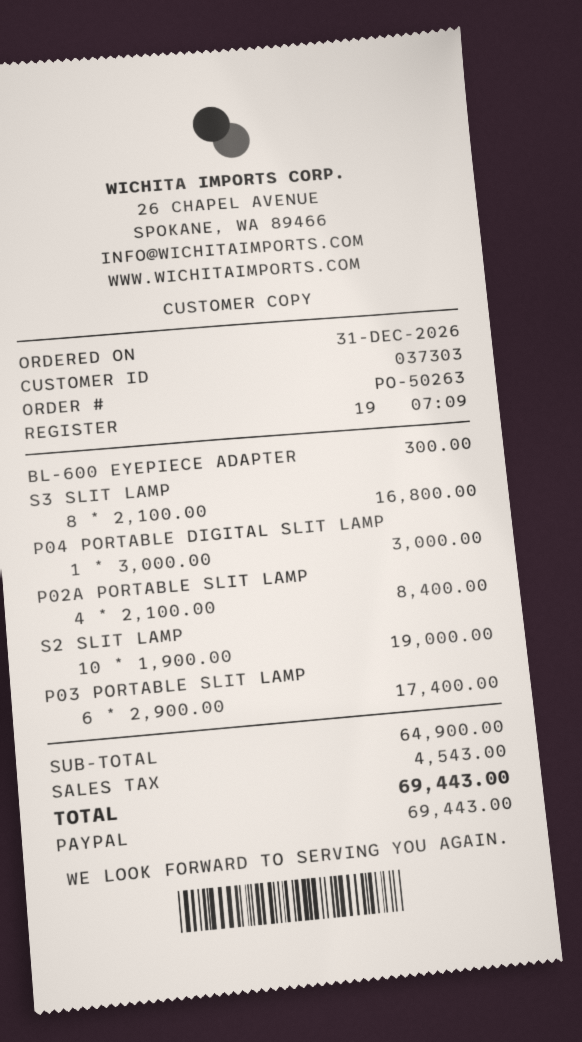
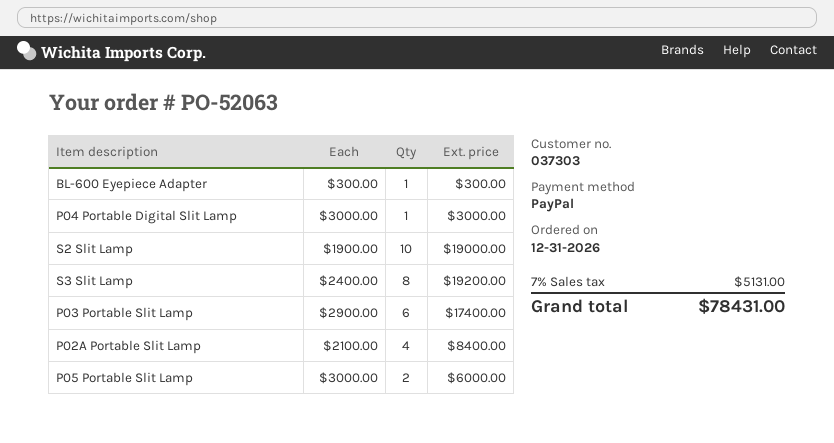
order number: PO-50263 -> PO-52063
S3 SLIT LAMP: 8 x 2100.00 = 16800.00 -> 8 x 2400.00 = 19200.00
P05 Portable Slit Lamp: none -> 2 x 3000.00 = 6000.00
tax: 4543.00 -> 5131.00
total: 69443.00 -> 78431.00

